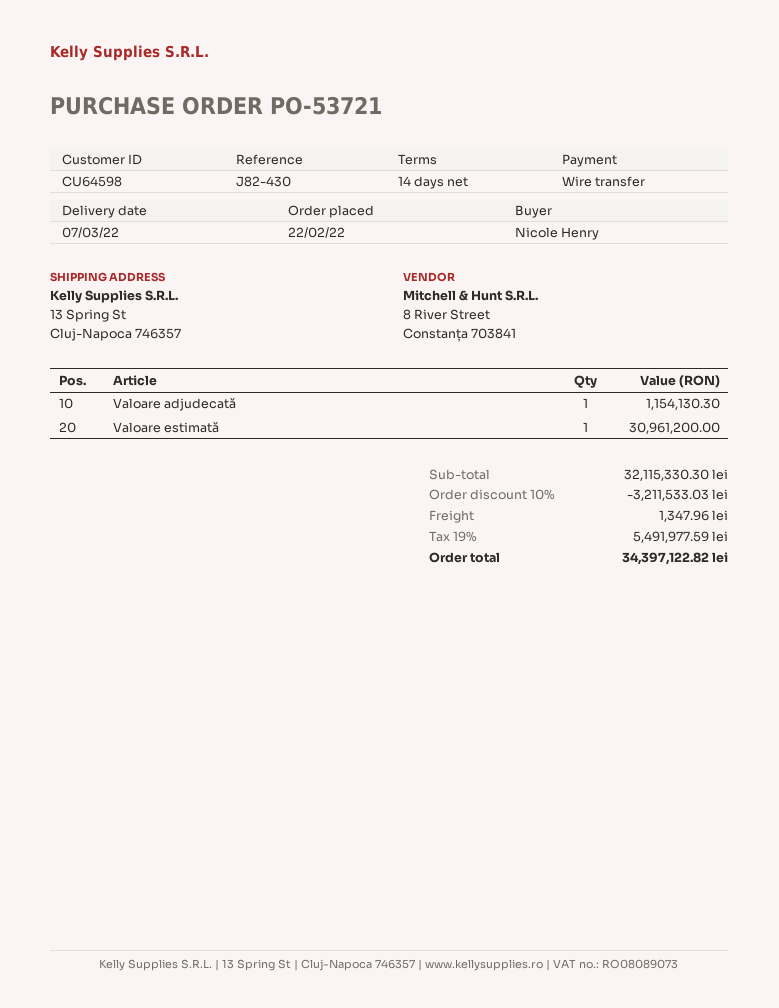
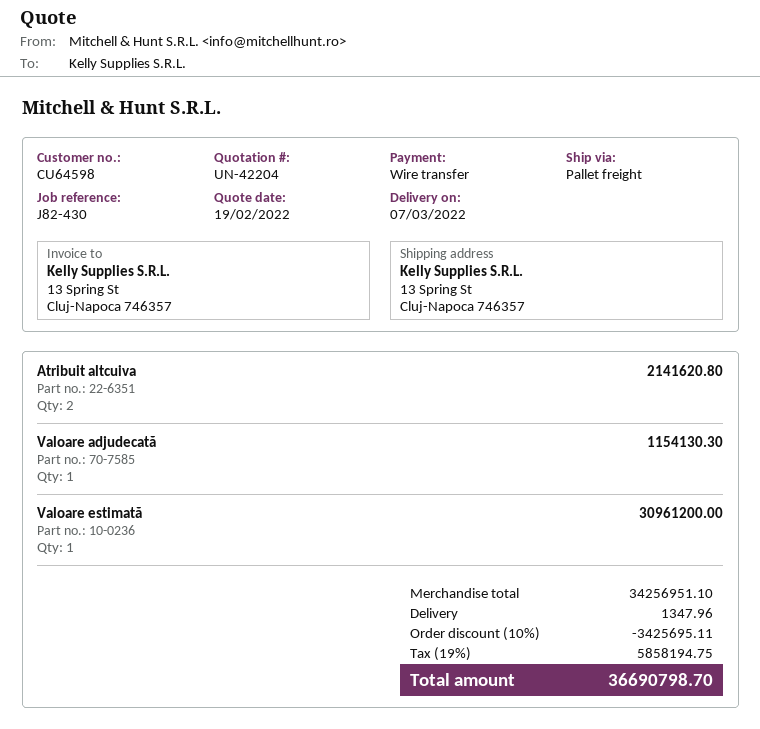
Atribuit altcuiva: none -> 2 for 2141620.80
subtotal: 32115330.30 -> 34256951.10
discount: 10% = 3211533.03 -> 10% = 3425695.11
tax: 19% = 5491977.59 -> 19% = 5858194.75
total: 34397122.82 -> 36690798.70

